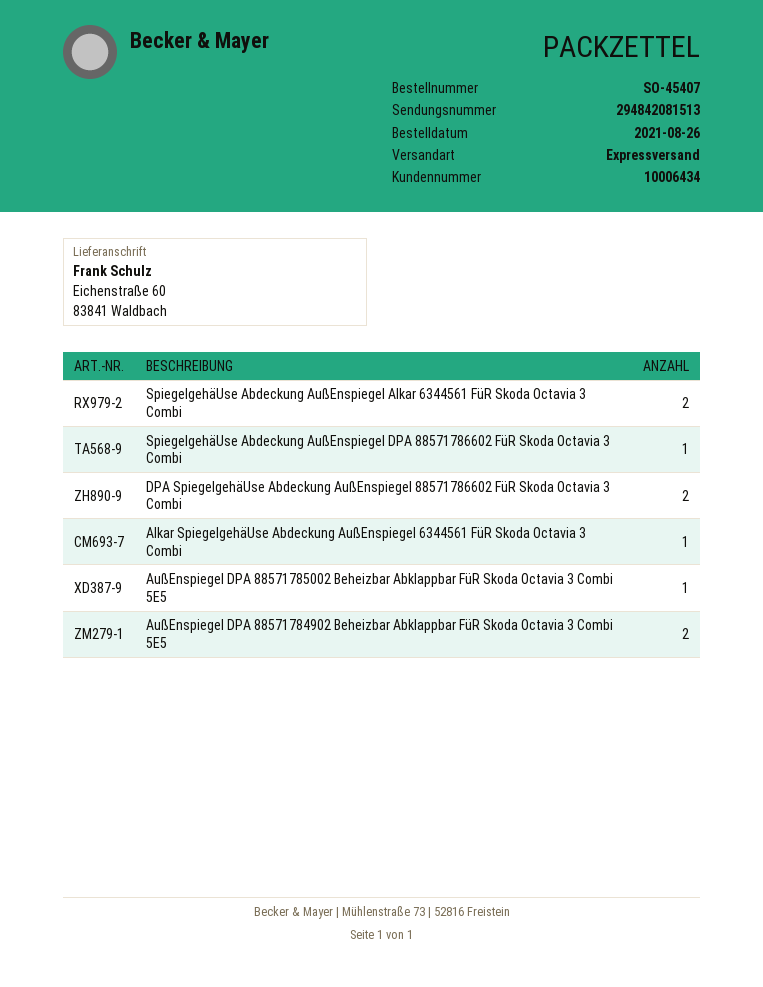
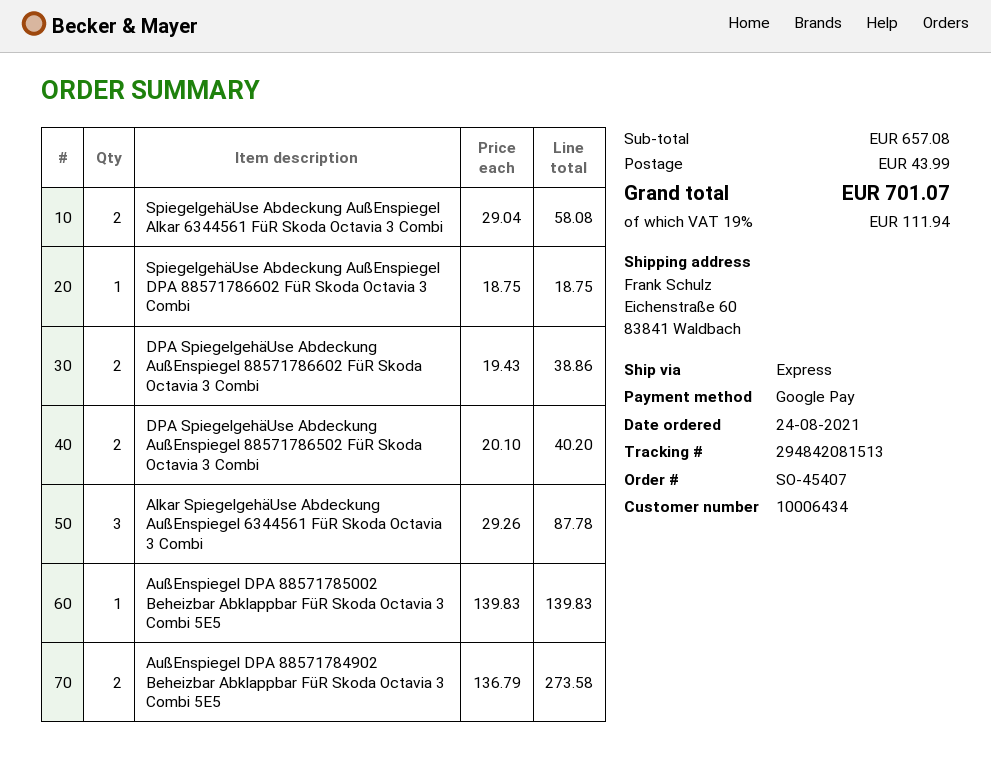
order date: 2021-08-26 -> 2021-08-24
Alkar SpiegelgehäUse Abdeckung AußEnspiegel 6344561 FüR Skoda Octavia 3 Combi: 1 -> 3
DPA SpiegelgehäUse Abdeckung AußEnspiegel 88571786502 FüR Skoda Octavia 3 Combi: none -> 2

